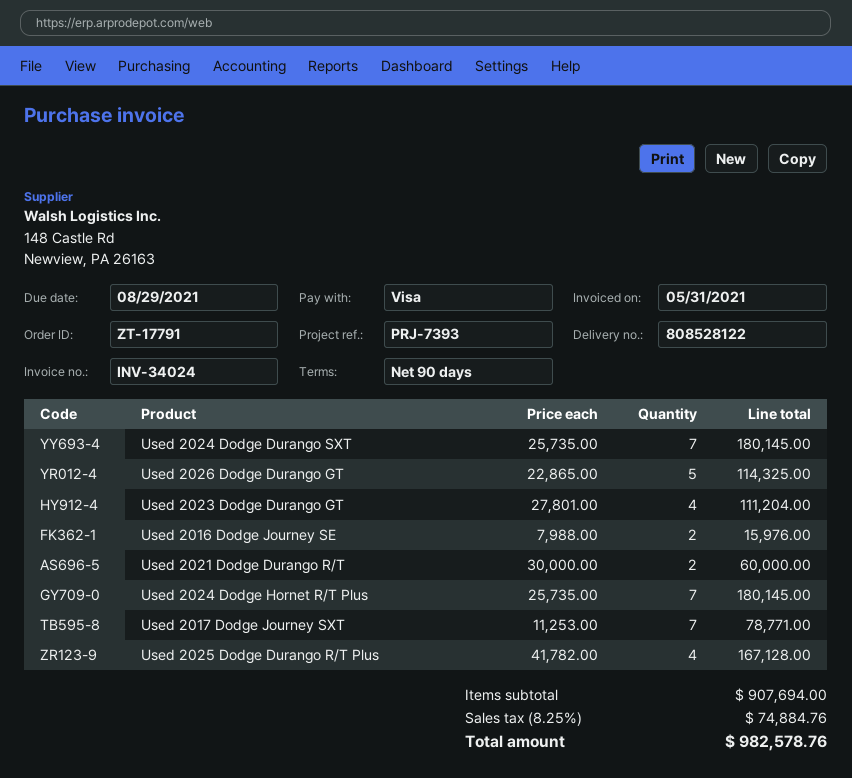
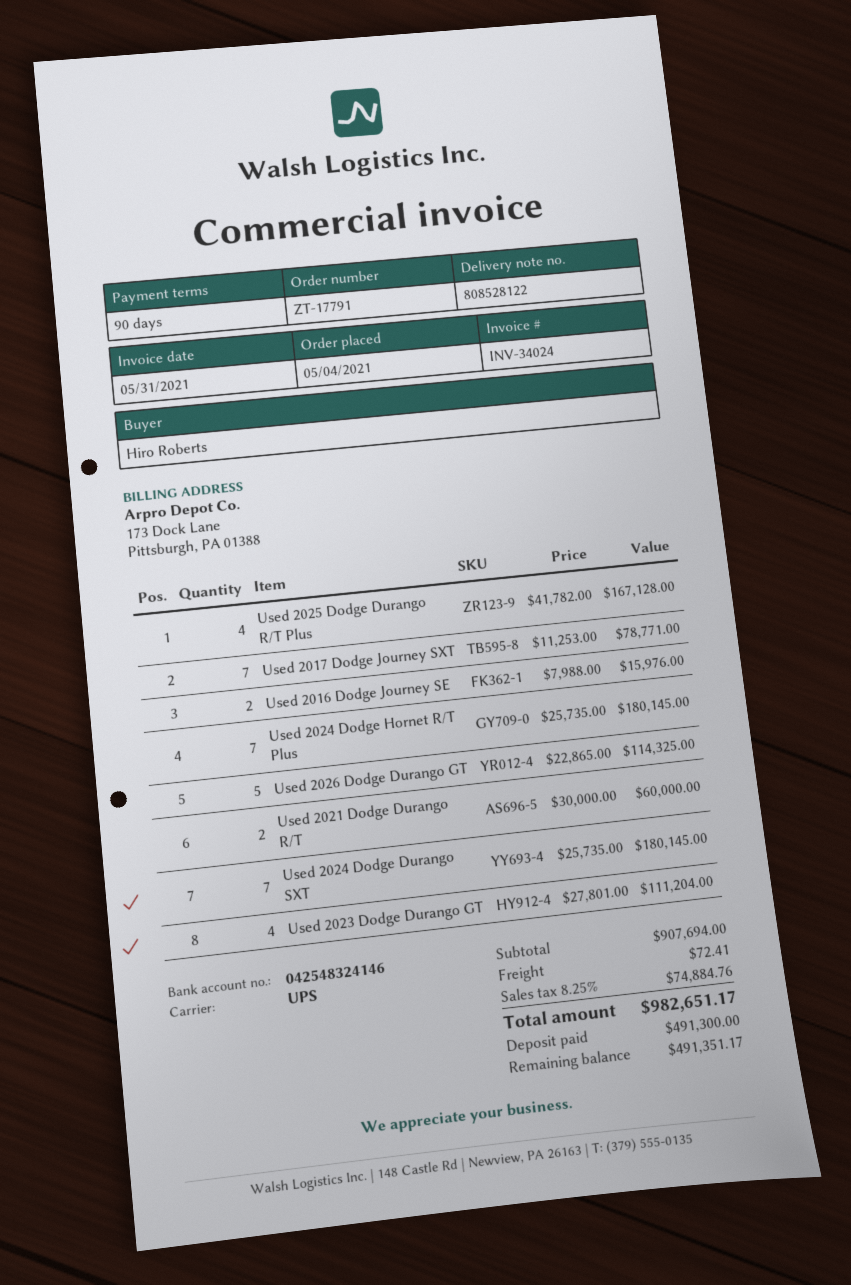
shipping: none -> 72.41
total: 982578.76 -> 982651.17

